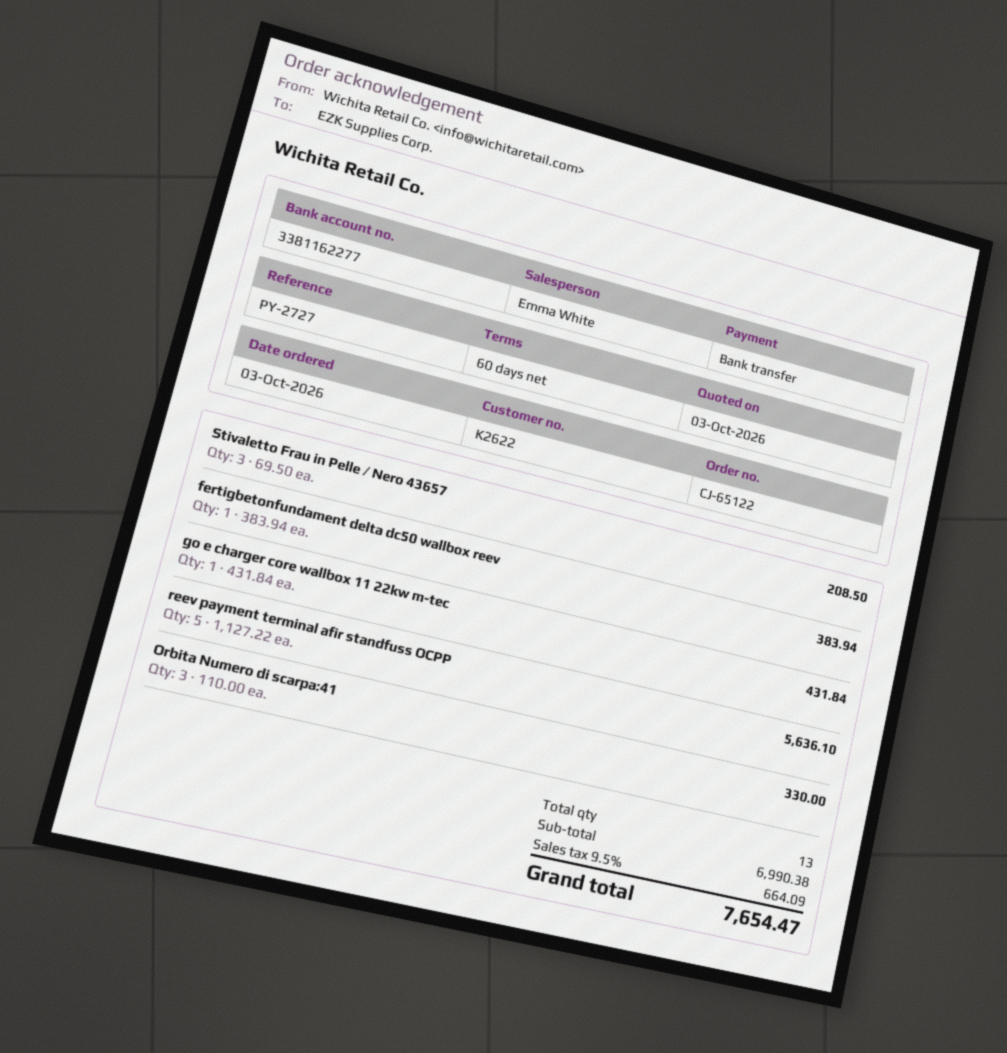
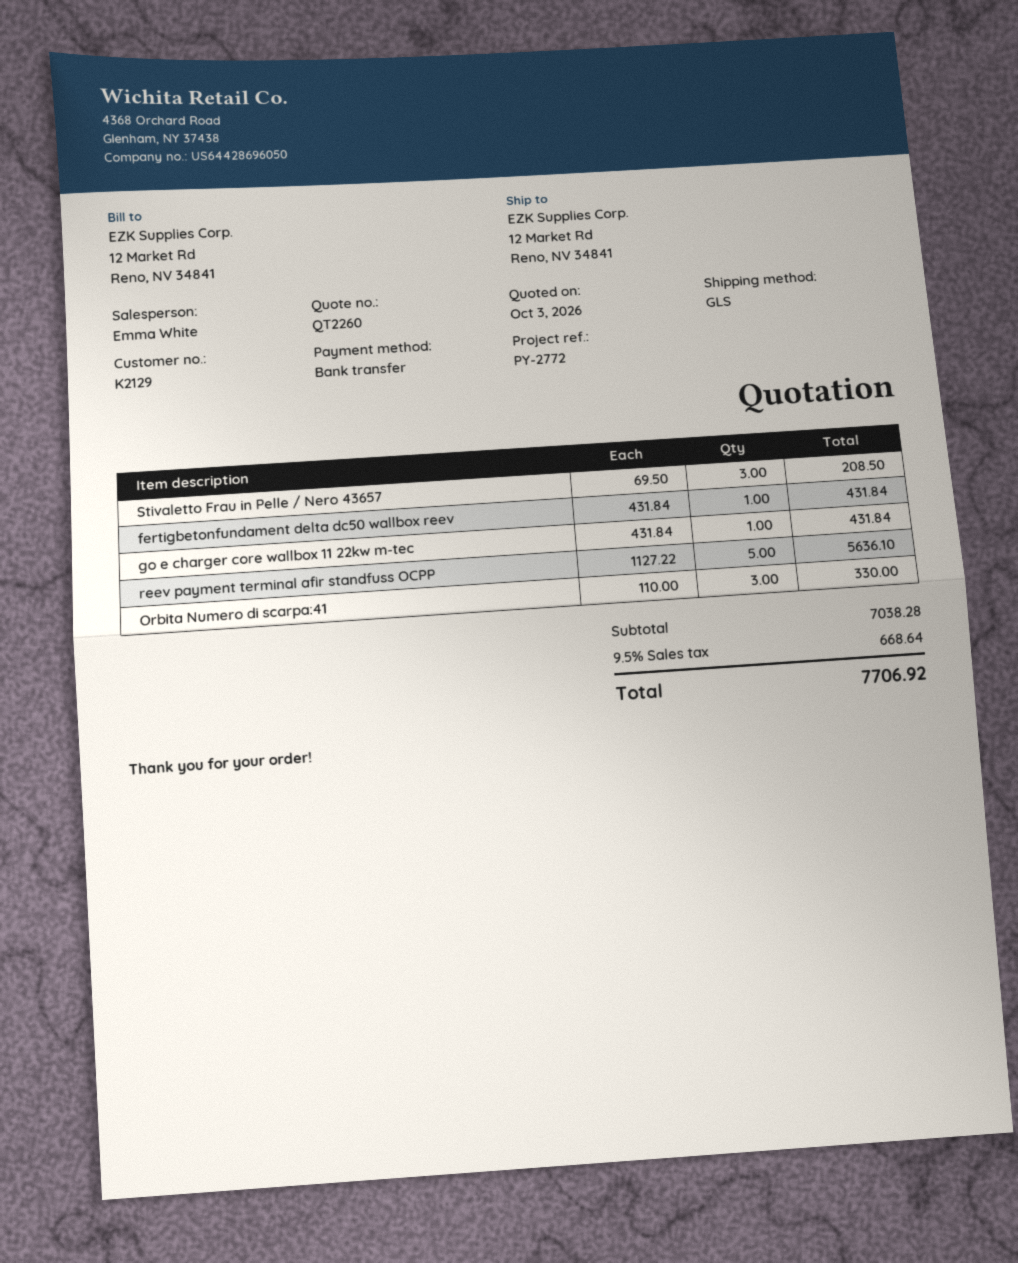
customer number: K2622 -> K2129
reference: PY-2727 -> PY-2772
fertigbetonfundament delta dc50 wallbox reev: 1 x 383.94 = 383.94 -> 1 x 431.84 = 431.84
subtotal: 6990.38 -> 7038.28
tax: 9.5% = 664.09 -> 9.5% = 668.64
total: 7654.47 -> 7706.92

